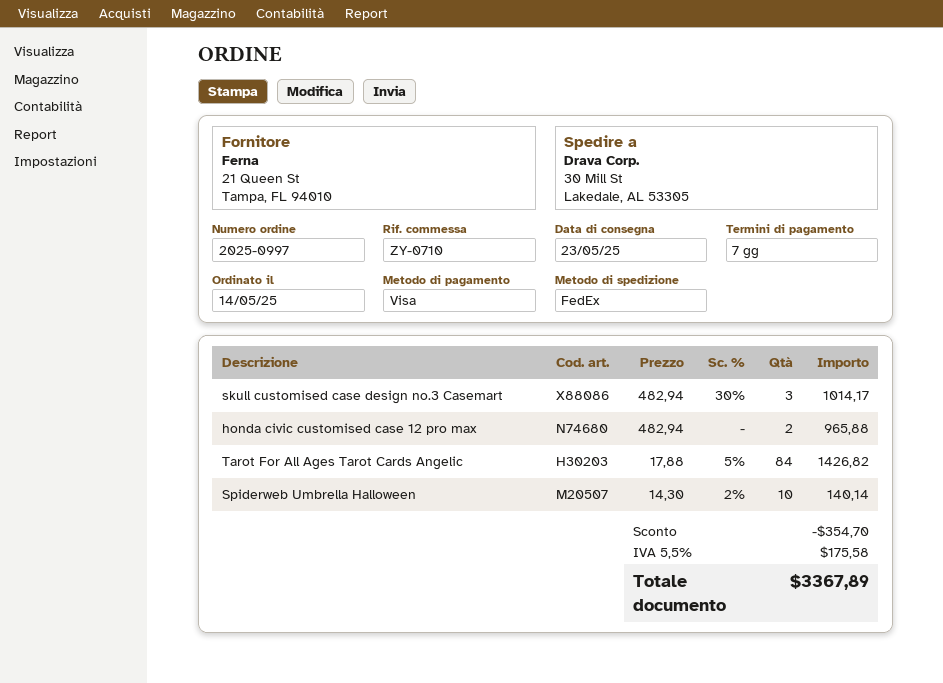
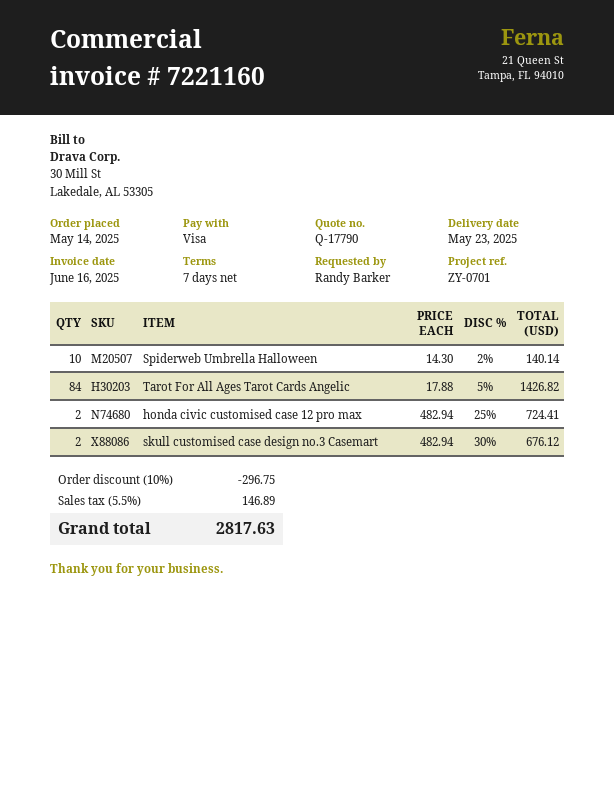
reference: ZY-0710 -> ZY-0701
skull customised case design no.3 Casemart: 3 x 482.94 - 30% = 1014.17 -> 2 x 482.94 - 30% = 676.12
honda civic customised case 12 pro max: 2 x 482.94 = 965.88 -> 2 x 482.94 - 25% = 724.41
discount: 354.70 -> 296.75
tax: 5.5% = 175.58 -> 5.5% = 146.89
total: 3367.89 -> 2817.63

